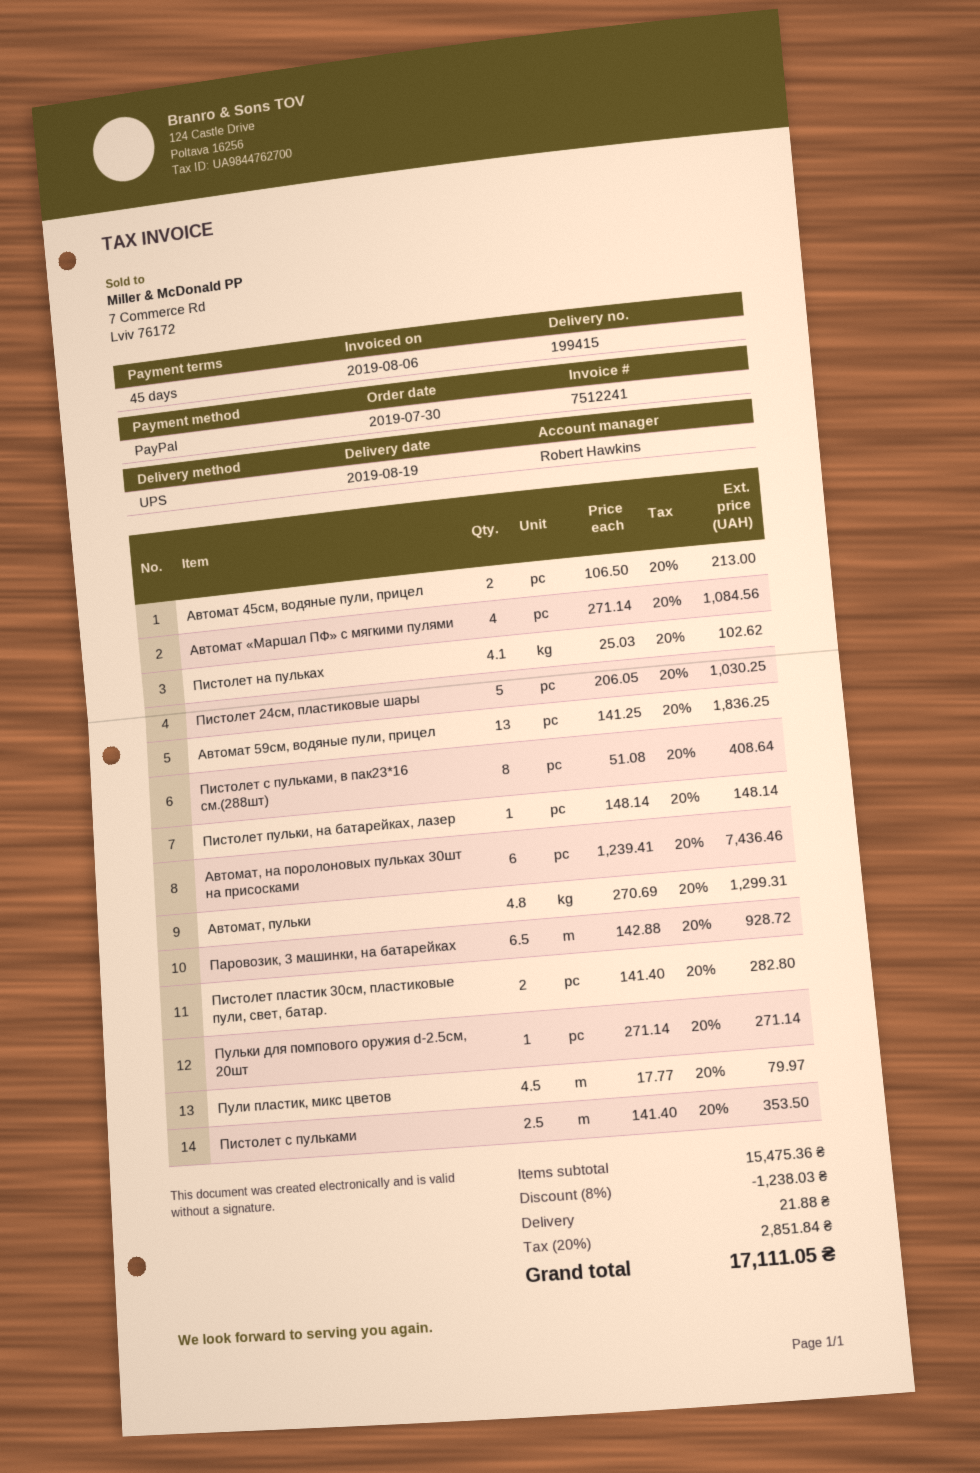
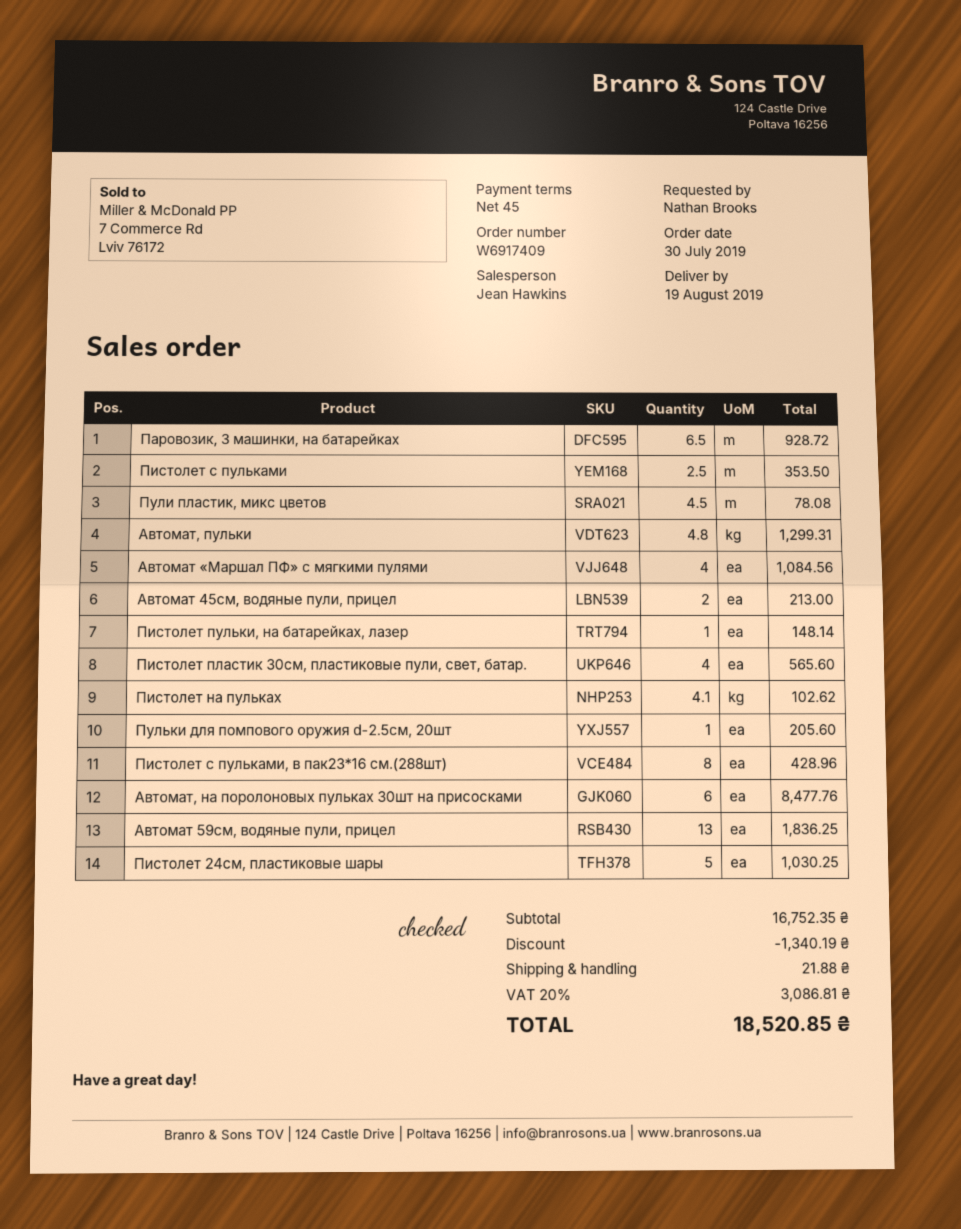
sales rep: Robert Hawkins -> Jean Hawkins
Пистолет с пульками, в пак23*16 см.(288шт): 8 for 408.64 -> 8 for 428.96
Автомат, на поролоновых пульках 30шт на присосками: 6 for 7436.46 -> 6 for 8477.76
Пистолет пластик 30см, пластиковые пули, свет, батар.: 2 for 282.80 -> 4 for 565.60
Пульки для помпового оружия d-2.5см, 20шт: 1 for 271.14 -> 1 for 205.60
Пули пластик, микс цветов: 4.5 for 79.97 -> 4.5 for 78.08
subtotal: 15475.36 -> 16752.35
discount: 1238.03 -> 1340.19
tax: 20% = 2851.84 -> 20% = 3086.81
total: 17111.05 -> 18520.85

